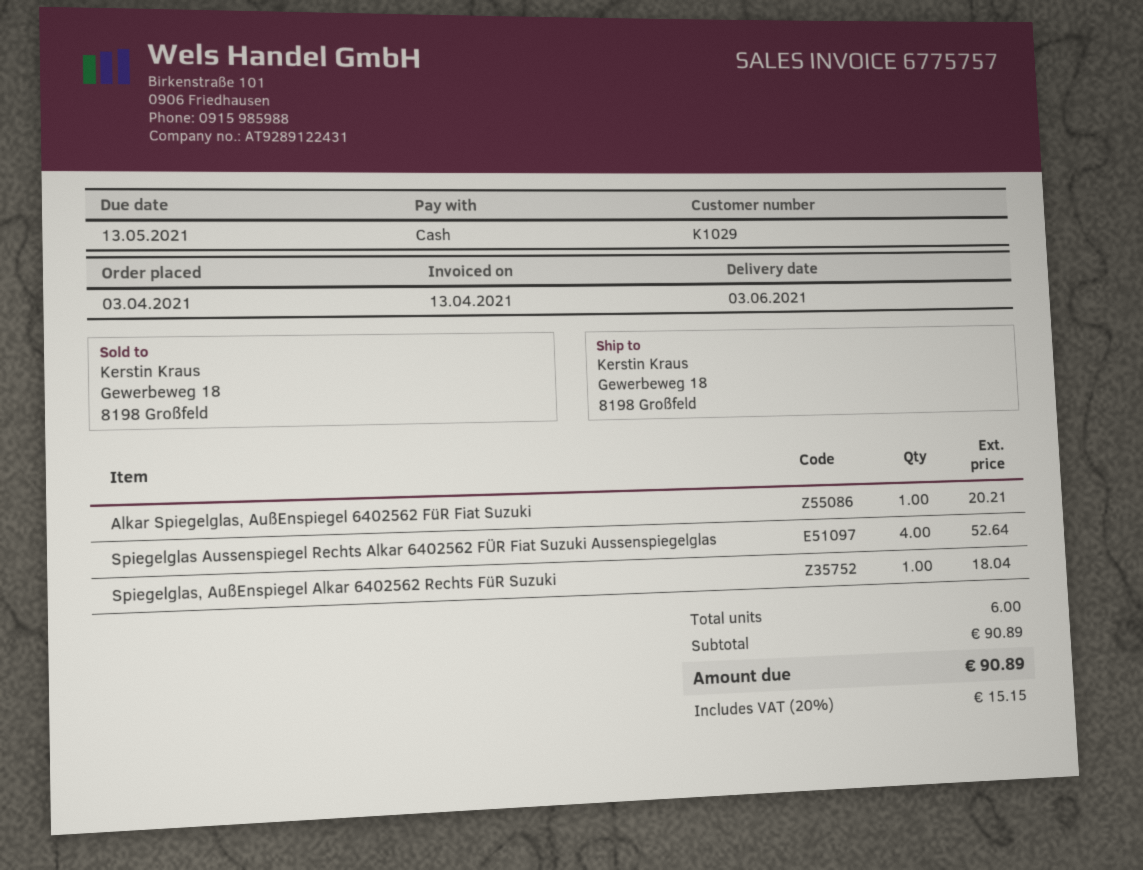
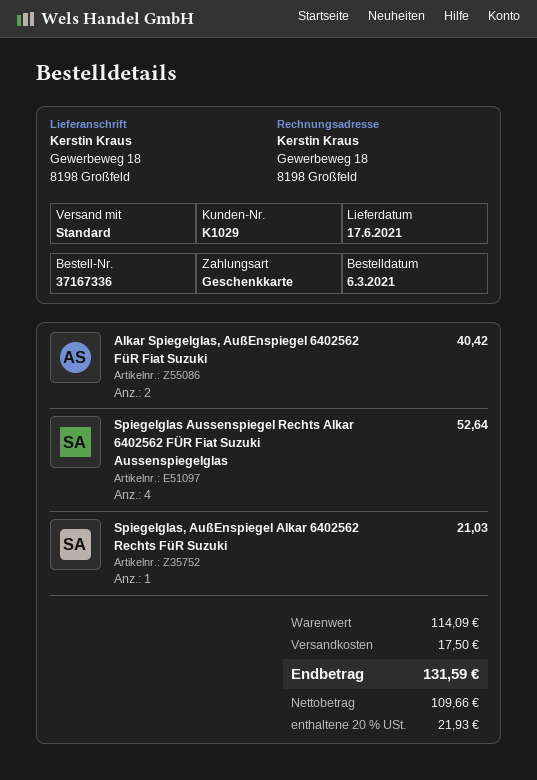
order date: 2021-04-03 -> 2021-03-06
delivery date: 2021-06-03 -> 2021-06-17
payment method: cash -> gift card
Alkar Spiegelglas, AußEnspiegel 6402562 FüR Fiat Suzuki: 1 for 20.21 -> 2 for 40.42
Spiegelglas, AußEnspiegel Alkar 6402562 Rechts FüR Suzuki: 1 for 18.04 -> 1 for 21.03
subtotal: 90.89 -> 114.09
shipping: none -> 17.50
tax: 20% = 15.15 -> 20% = 21.93
total: 90.89 -> 131.59

